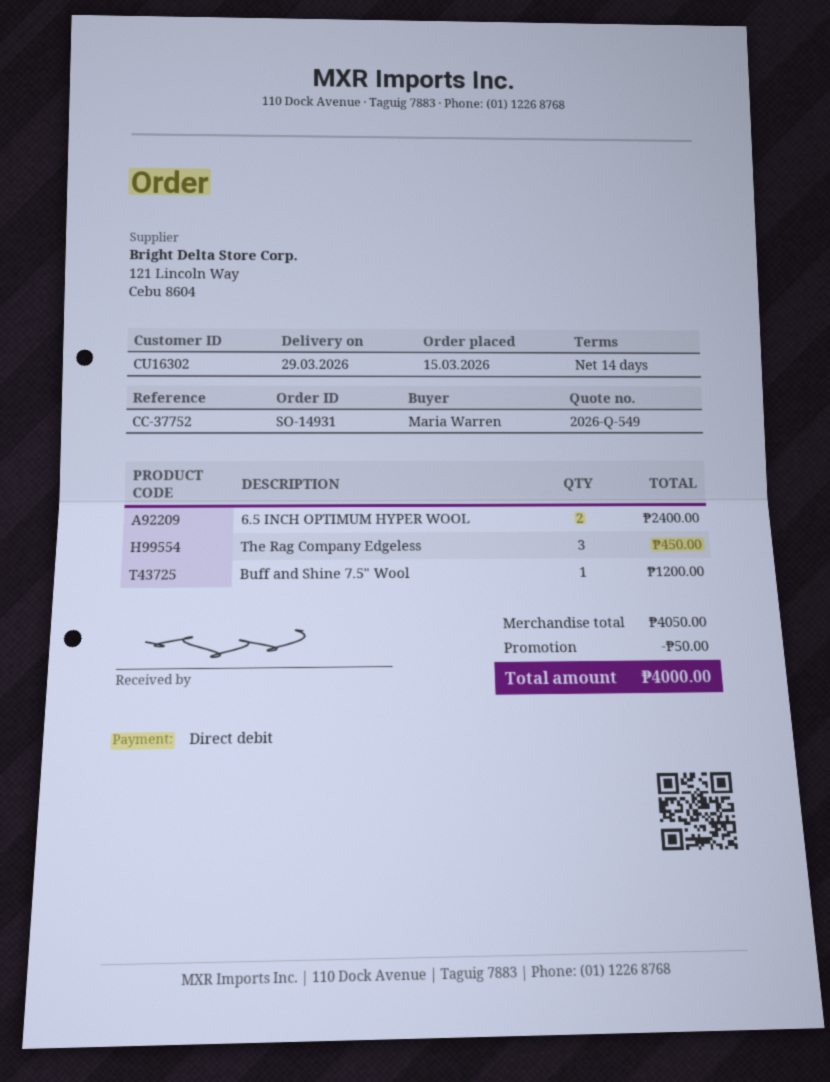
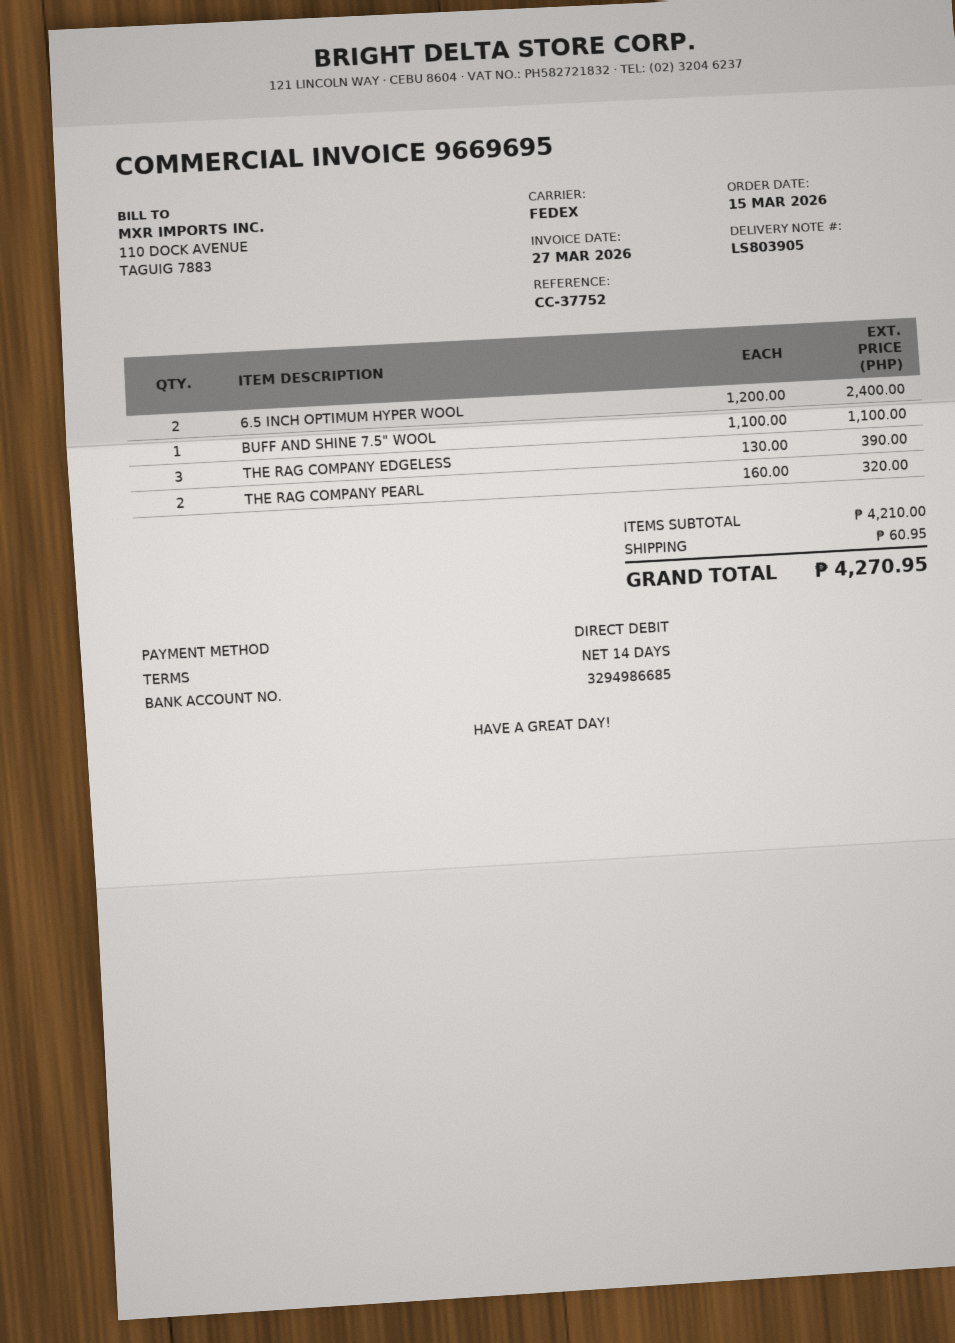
The Rag Company Edgeless: 3 for 450.00 -> 3 for 390.00
Buff and Shine 7.5" Wool: 1 for 1200.00 -> 1 for 1100.00
THE RAG COMPANY PEARL: none -> 2 for 320.00
subtotal: 4050.00 -> 4210.00
discount: 50.00 -> none
shipping: none -> 60.95
total: 4000.00 -> 4270.95

